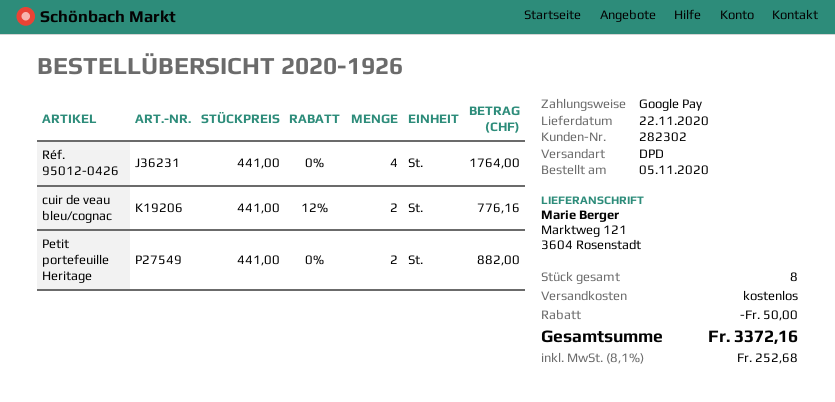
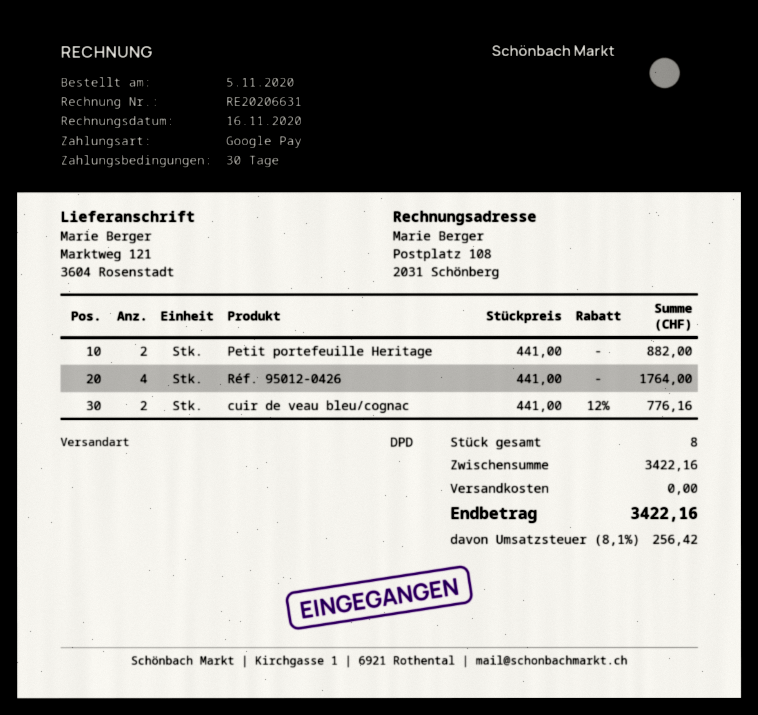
discount: 50.00 -> none
tax: 8.1% = 252.68 -> 8.1% = 256.42
total: 3372.16 -> 3422.16

